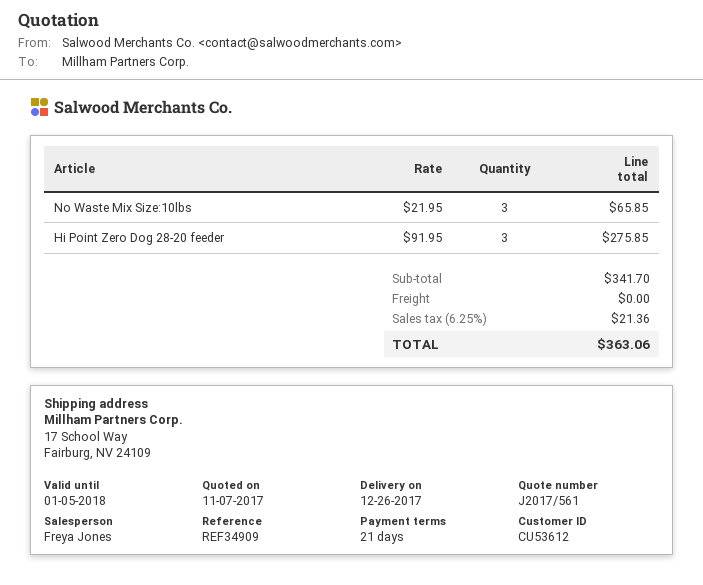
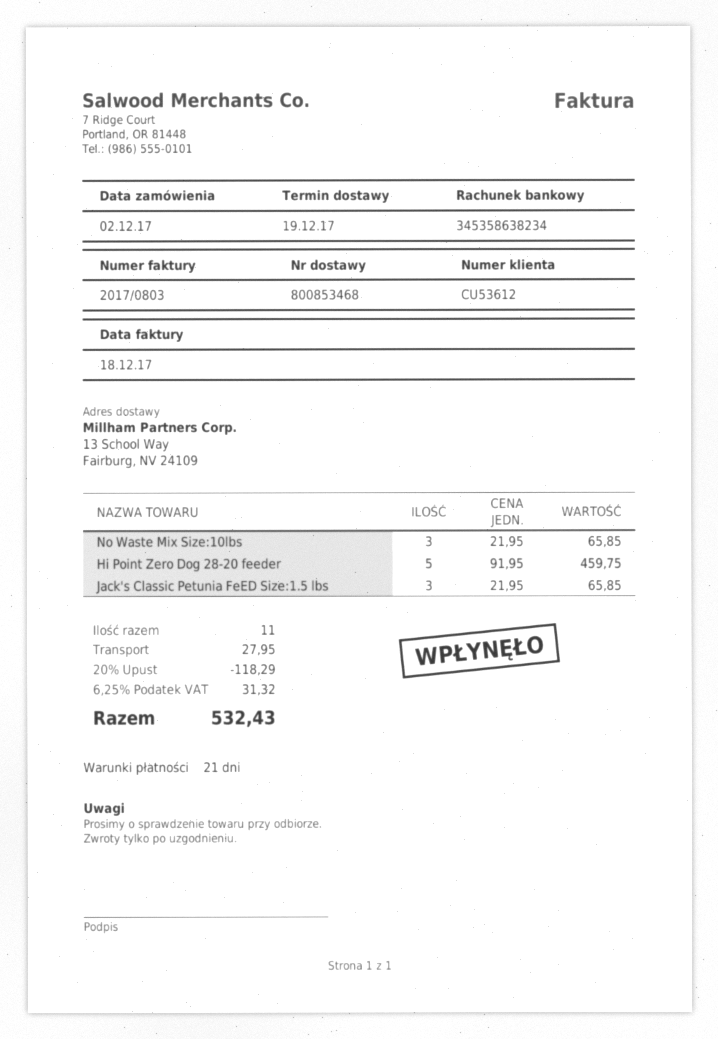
delivery date: 2017-12-26 -> 2017-12-19
ship to: 17 School Way, Fairburg, NV 24109 -> 13 School Way, Fairburg, NV 24109
Hi Point Zero Dog 28-20 feeder: 3 x 91.95 = 275.85 -> 5 x 91.95 = 459.75
Jack's Classic Petunia FeED Size:1.5 lbs: none -> 3 x 21.95 = 65.85
discount: none -> 20% = 118.29
shipping: 0.00 -> 27.95
tax: 6.25% = 21.36 -> 6.25% = 31.32
total: 363.06 -> 532.43

